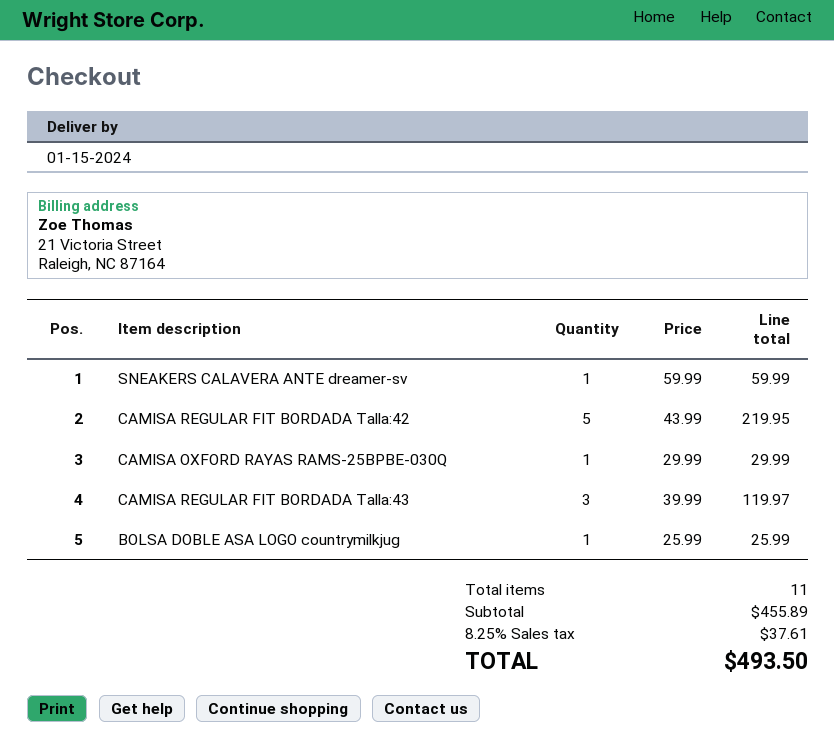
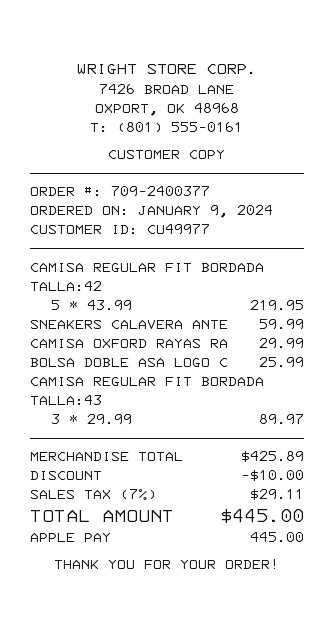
CAMISA REGULAR FIT BORDADA Talla:43: 3 x 39.99 = 119.97 -> 3 x 29.99 = 89.97
subtotal: 455.89 -> 425.89
discount: none -> 10.00
tax: 8.25% = 37.61 -> 7% = 29.11
total: 493.50 -> 445.00

